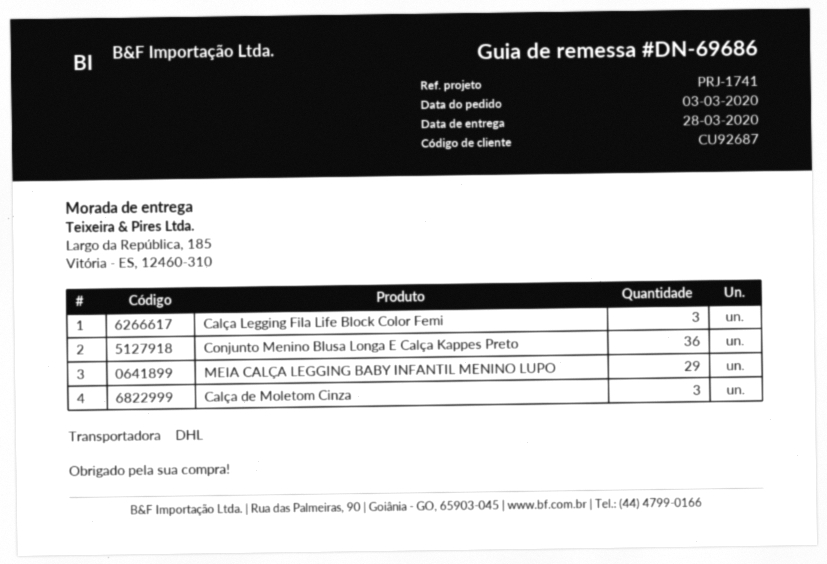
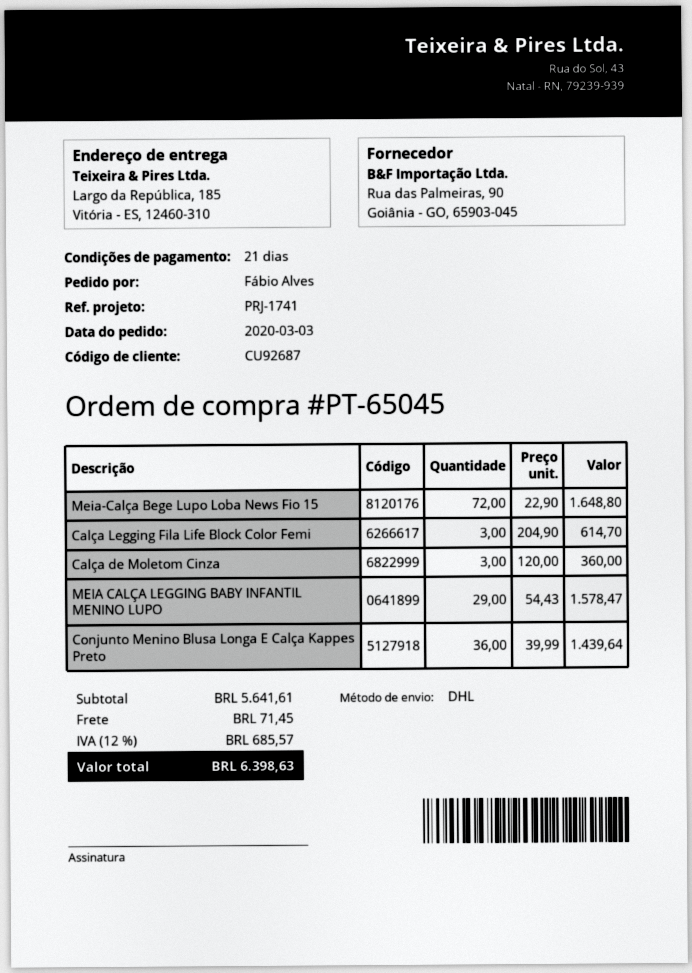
Meia-Calça Bege Lupo Loba News Fio 15: none -> 72

